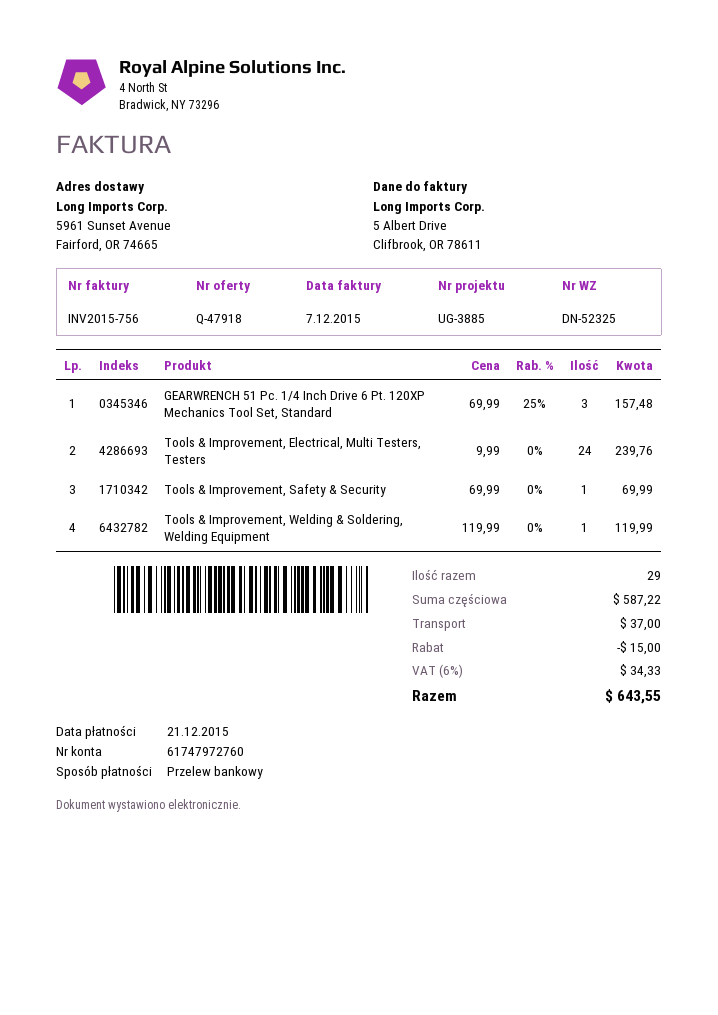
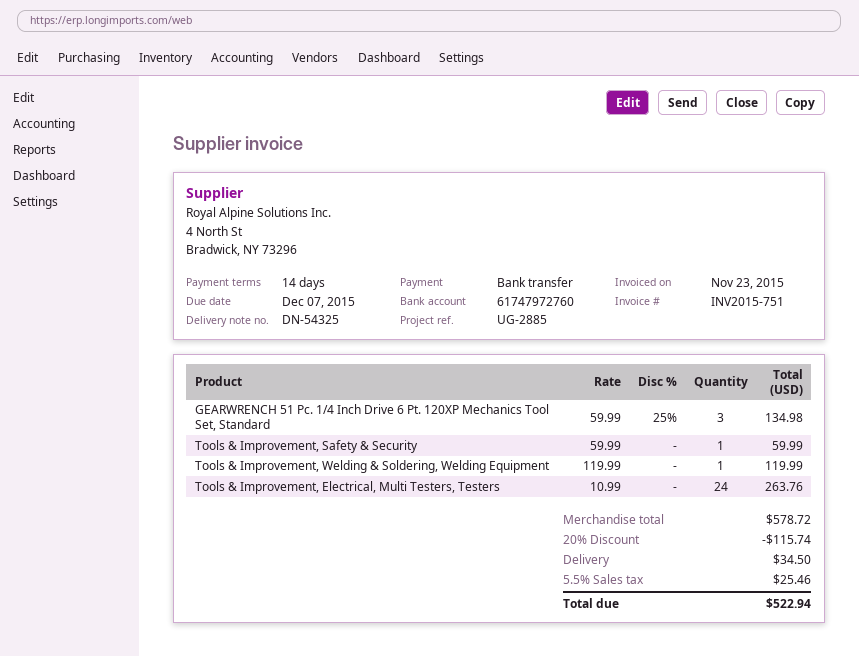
delivery note number: DN-52325 -> DN-54325
invoice number: INV2015-756 -> INV2015-751
invoice date: 2015-12-07 -> 2015-11-23
due date: 2015-12-21 -> 2015-12-07
reference: UG-3885 -> UG-2885
GEARWRENCH 51 Pc. 1/4 Inch Drive 6 Pt. 120XP Mechanics Tool Set, Standard: 3 x 69.99 - 25% = 157.48 -> 3 x 59.99 - 25% = 134.98
Tools & Improvement, Electrical, Multi Testers, Testers: 24 x 9.99 = 239.76 -> 24 x 10.99 = 263.76
Tools & Improvement, Safety & Security: 1 x 69.99 = 69.99 -> 1 x 59.99 = 59.99
subtotal: 587.22 -> 578.72
discount: 15.00 -> 115.74
shipping: 37.00 -> 34.50
tax: 6% = 34.33 -> 5.5% = 25.46
total: 643.55 -> 522.94

